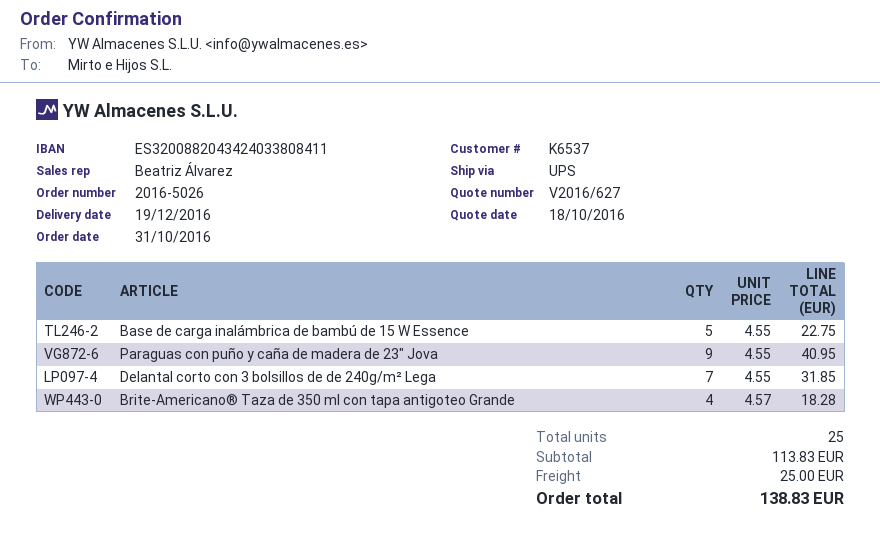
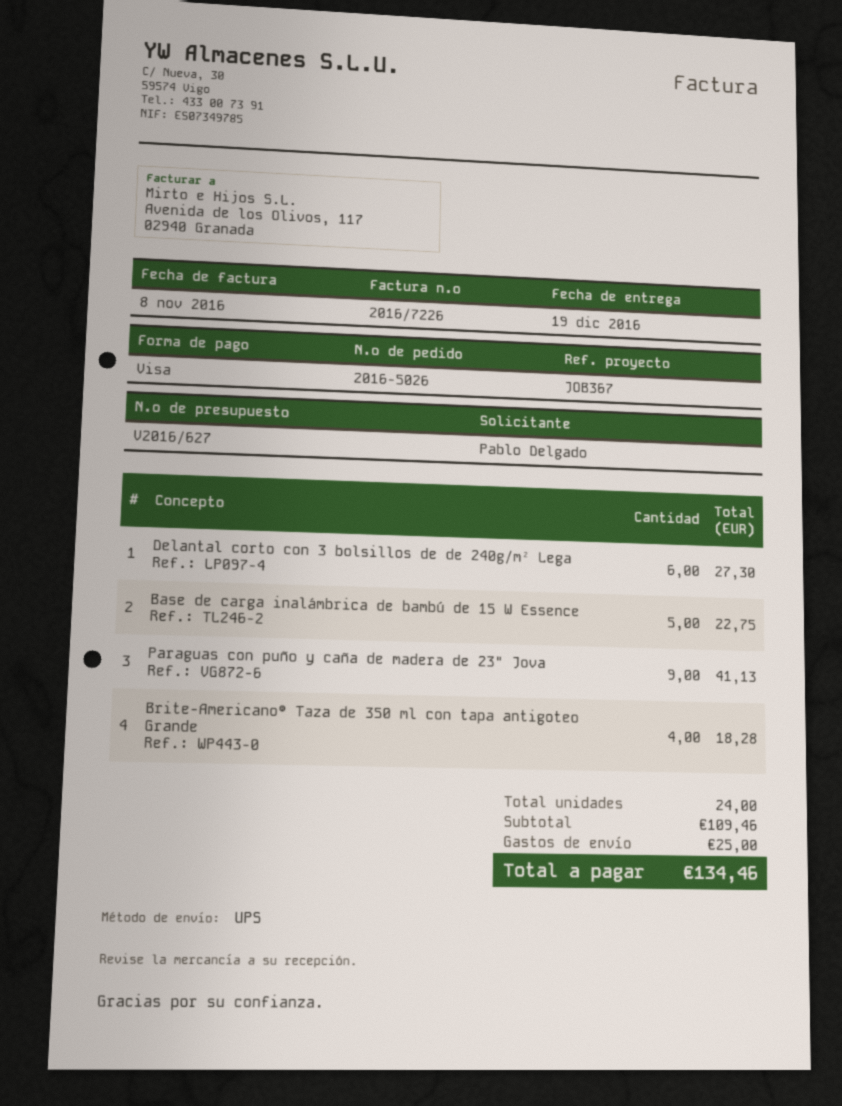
Paraguas con puño y caña de madera de 23" Jova: 9 for 40.95 -> 9 for 41.13
Delantal corto con 3 bolsillos de de 240g/m² Lega: 7 for 31.85 -> 6 for 27.30
total quantity: 25 -> 24
subtotal: 113.83 -> 109.46
total: 138.83 -> 134.46

